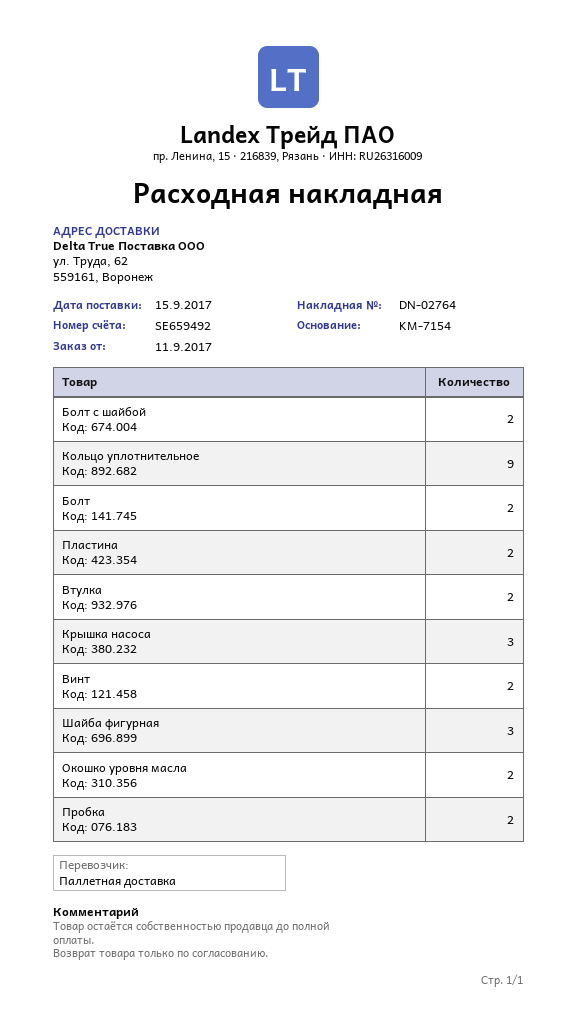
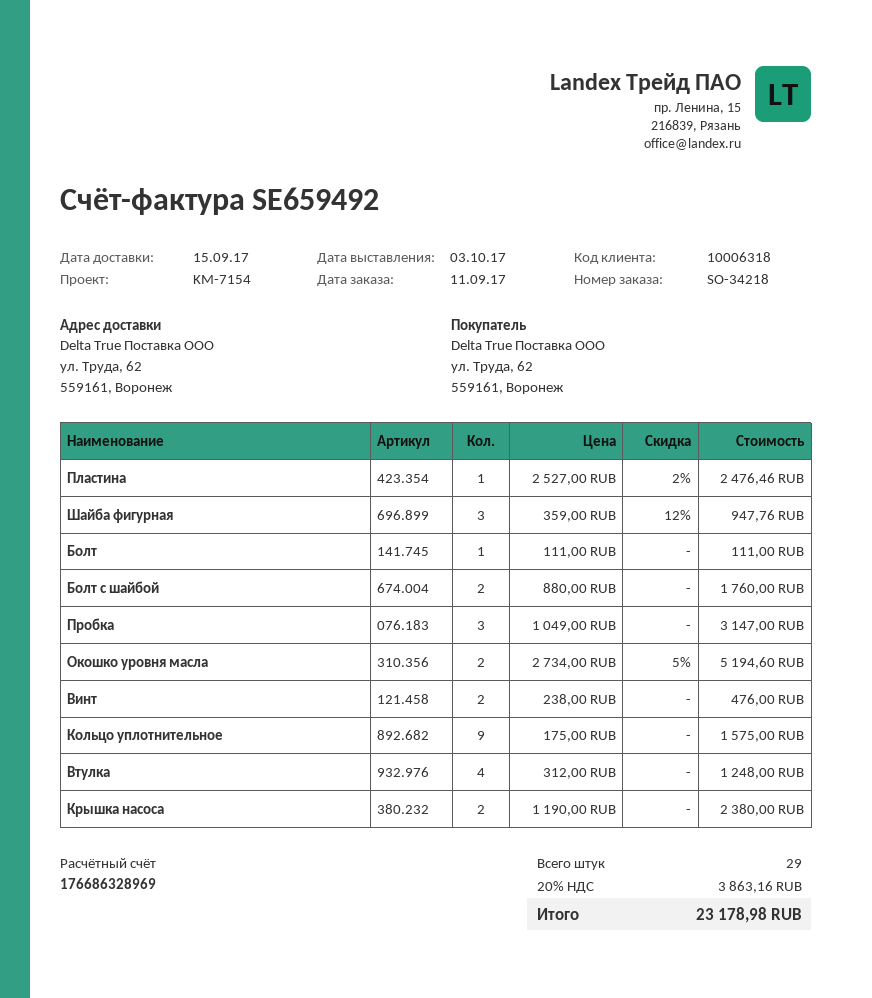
Болт: 2 -> 1
Пластина: 2 -> 1
Втулка: 2 -> 4
Крышка насоса: 3 -> 2
Пробка: 2 -> 3

